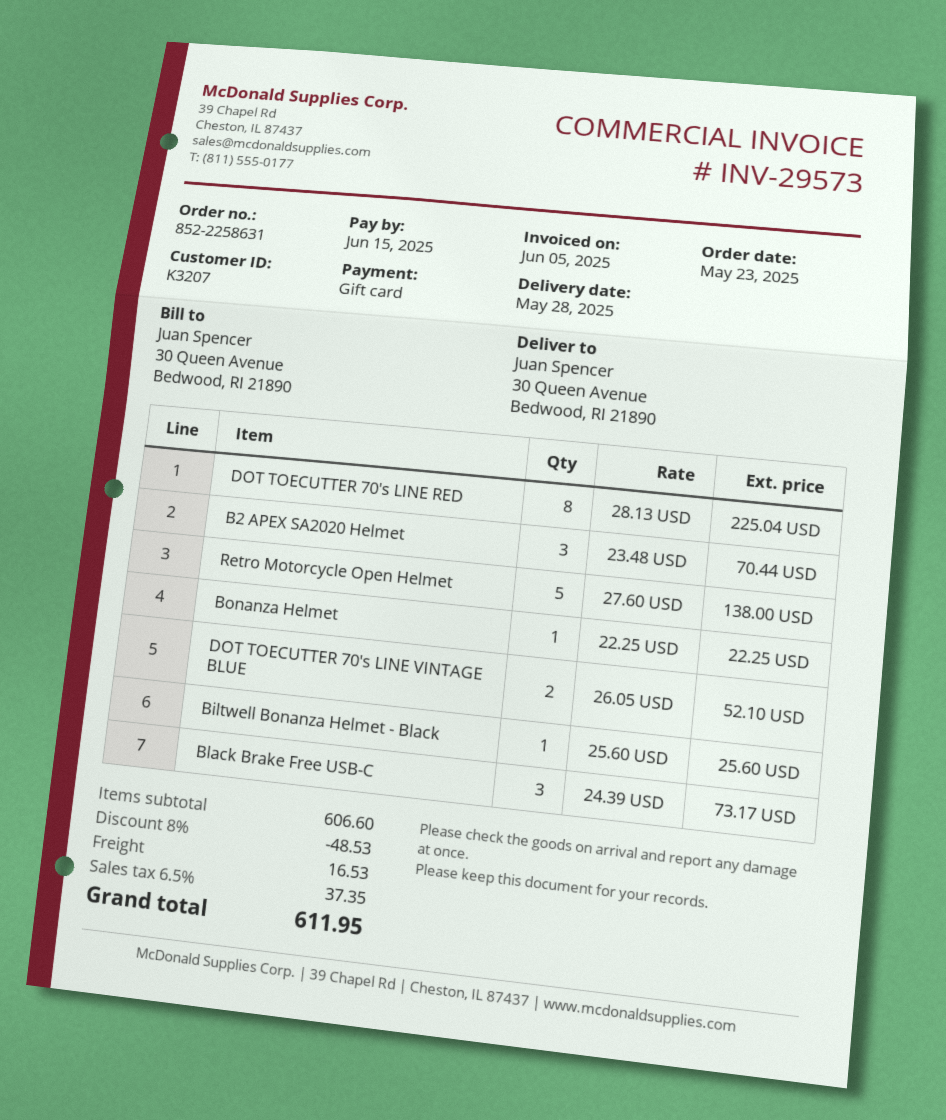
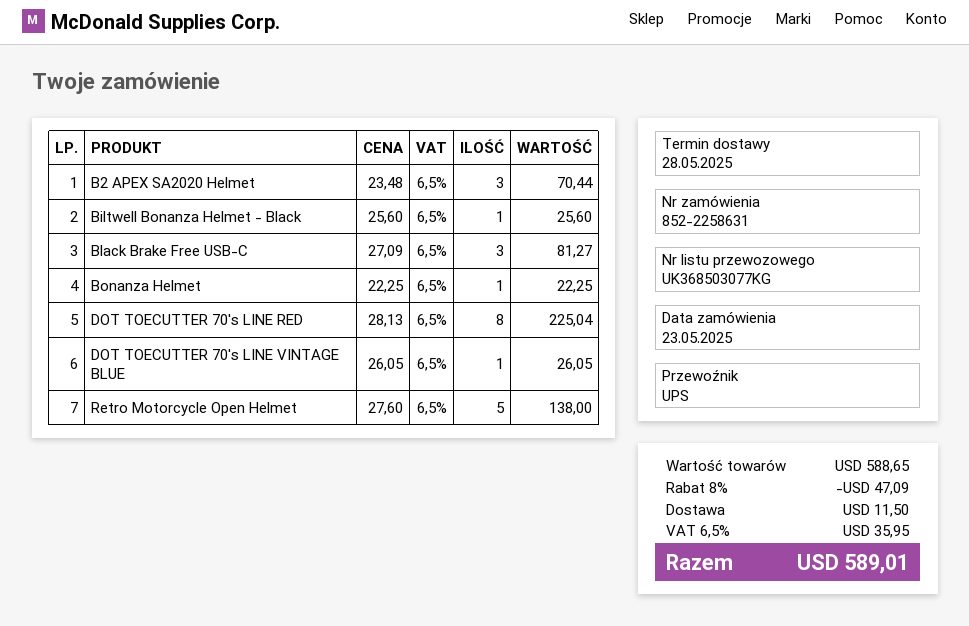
DOT TOECUTTER 70's LINE VINTAGE BLUE: 2 x 26.05 = 52.10 -> 1 x 26.05 = 26.05
Black Brake Free USB-C: 3 x 24.39 = 73.17 -> 3 x 27.09 = 81.27
subtotal: 606.60 -> 588.65
discount: 8% = 48.53 -> 8% = 47.09
shipping: 16.53 -> 11.50
tax: 6.5% = 37.35 -> 6.5% = 35.95
total: 611.95 -> 589.01

